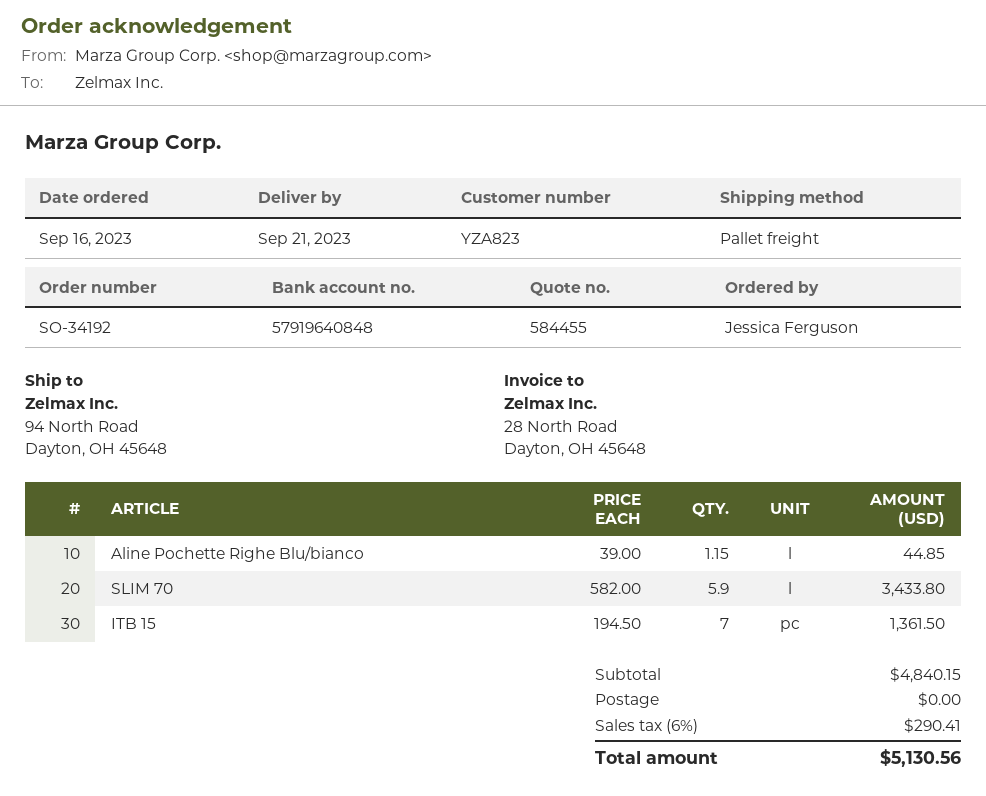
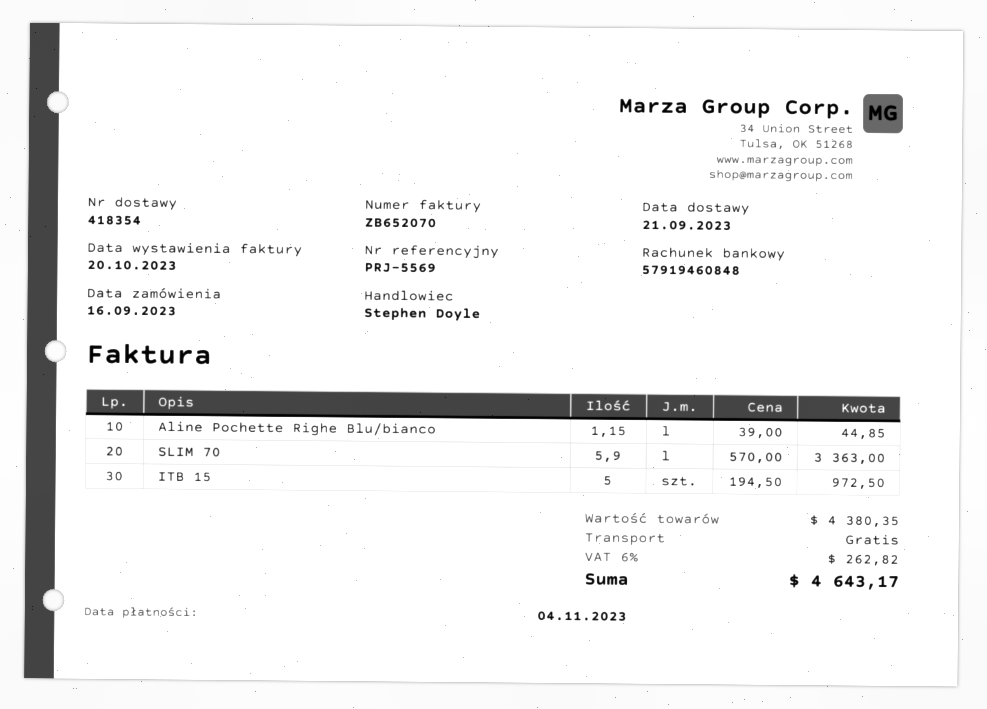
bank account: 57919640848 -> 57919460848
SLIM 70: 5.9 x 582.00 = 3433.80 -> 5.9 x 570.00 = 3363.00
ITB 15: 7 x 194.50 = 1361.50 -> 5 x 194.50 = 972.50
subtotal: 4840.15 -> 4380.35
tax: 6% = 290.41 -> 6% = 262.82
total: 5130.56 -> 4643.17

